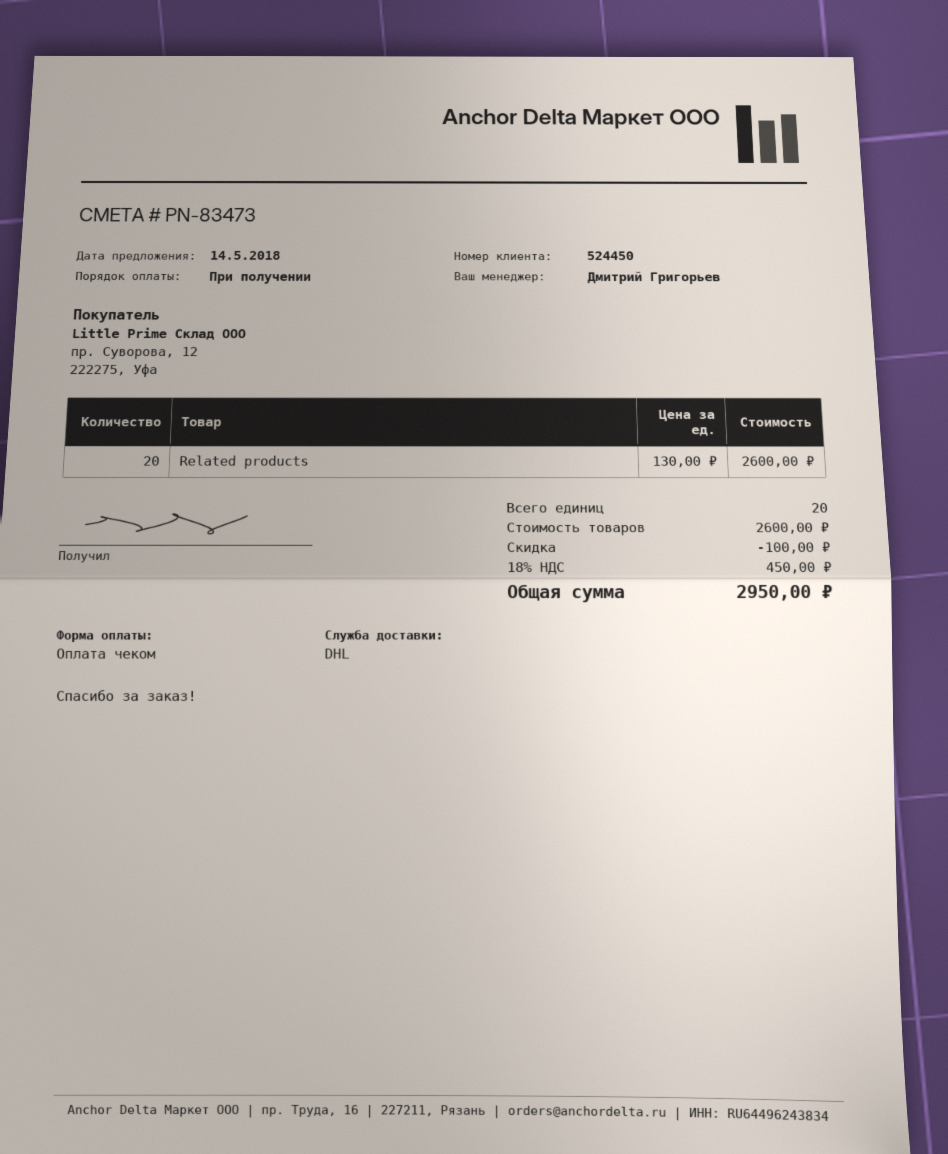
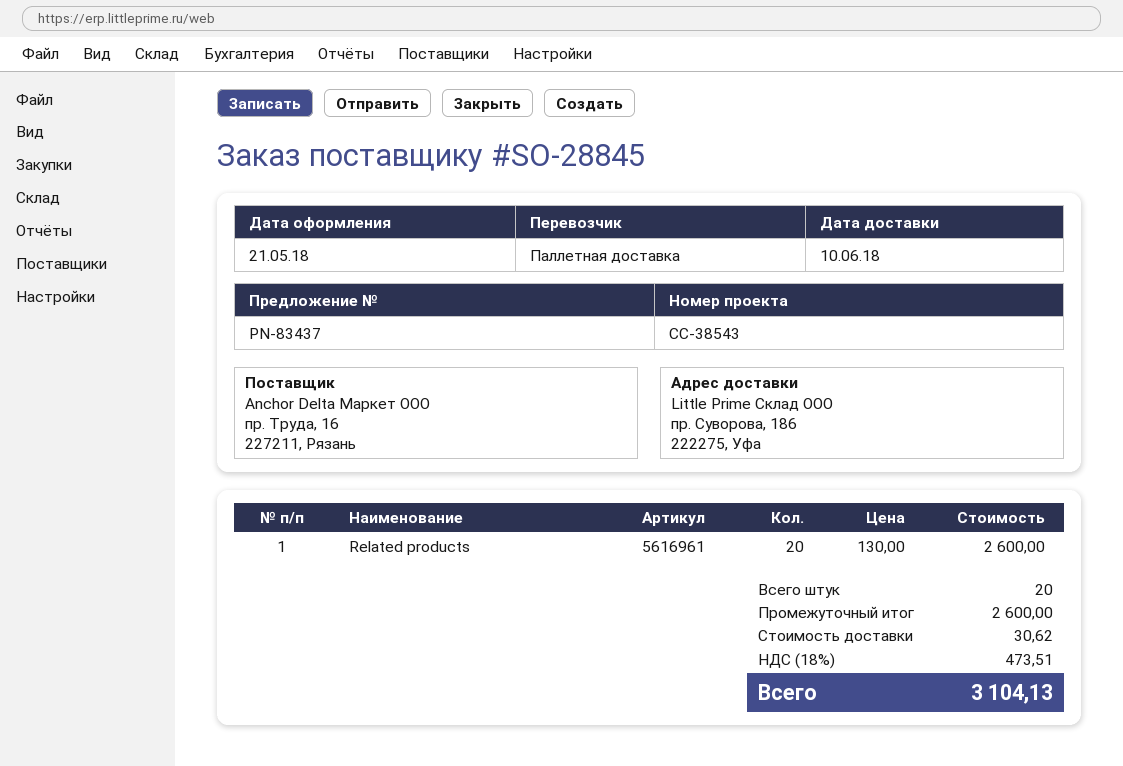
quote number: PN-83473 -> PN-83437
shipping method: DHL -> pallet freight
discount: 100.00 -> none
shipping: none -> 30.62
tax: 18% = 450.00 -> 18% = 473.51
total: 2950.00 -> 3104.13

